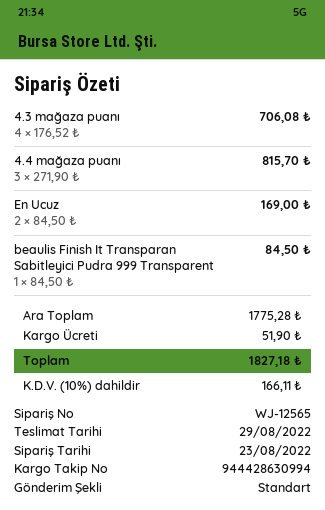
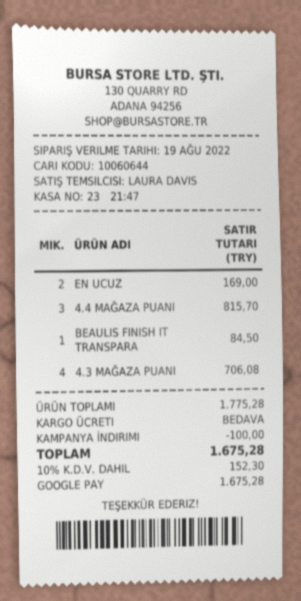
order date: 2022-08-23 -> 2022-08-19
discount: none -> 100.00
shipping: 51.90 -> 0.00
tax: 10% = 166.11 -> 10% = 152.30
total: 1827.18 -> 1675.28

